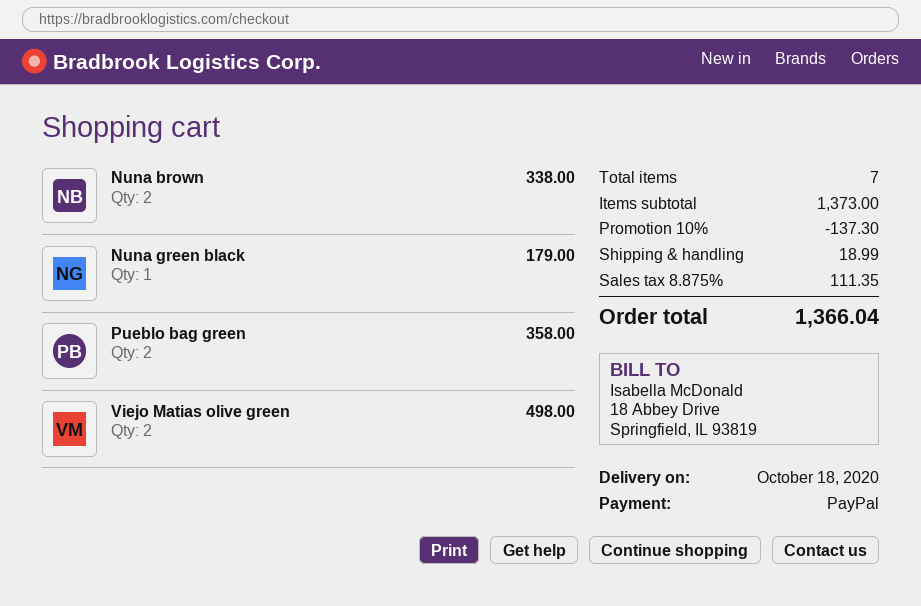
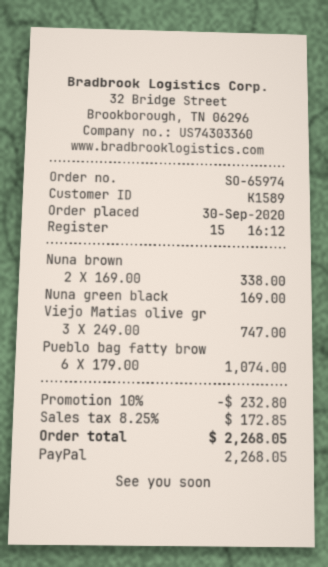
Nuna green black: 1 for 179.00 -> 1 for 169.00
Pueblo bag green: 2 for 358.00 -> none
Viejo Matias olive green: 2 for 498.00 -> 3 for 747.00
Pueblo bag fatty brow: none -> 6 for 1074.00
discount: 10% = 137.30 -> 10% = 232.80
shipping: 18.99 -> none
tax: 8.875% = 111.35 -> 8.25% = 172.85
total: 1366.04 -> 2268.05

